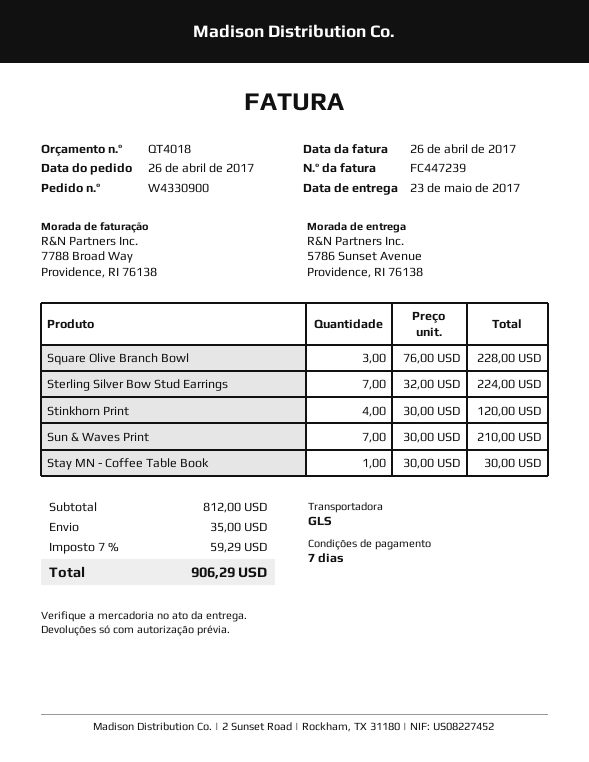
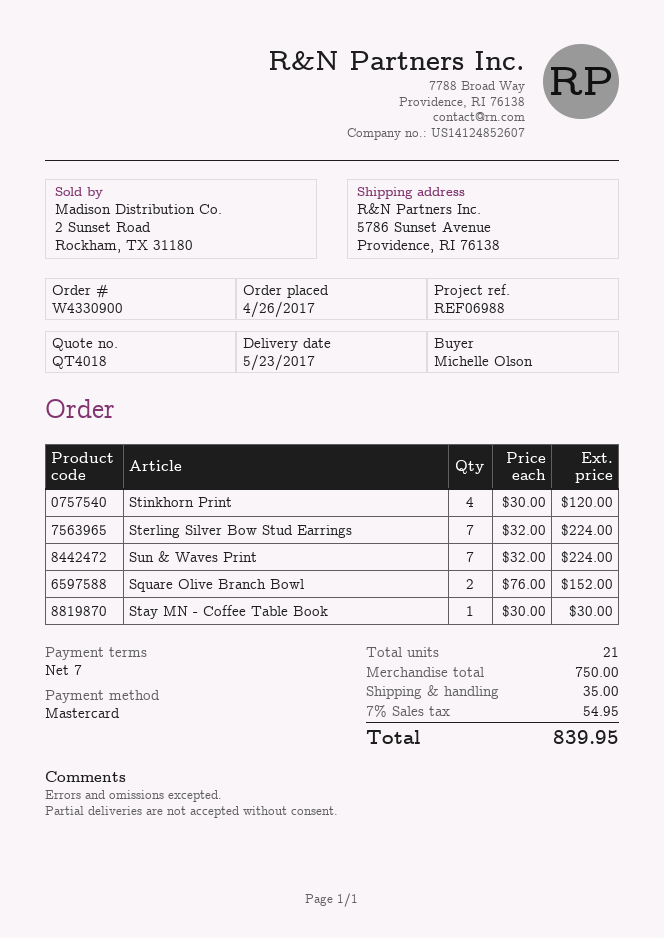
Square Olive Branch Bowl: 3 x 76.00 = 228.00 -> 2 x 76.00 = 152.00
Sun & Waves Print: 7 x 30.00 = 210.00 -> 7 x 32.00 = 224.00
subtotal: 812.00 -> 750.00
tax: 7% = 59.29 -> 7% = 54.95
total: 906.29 -> 839.95

